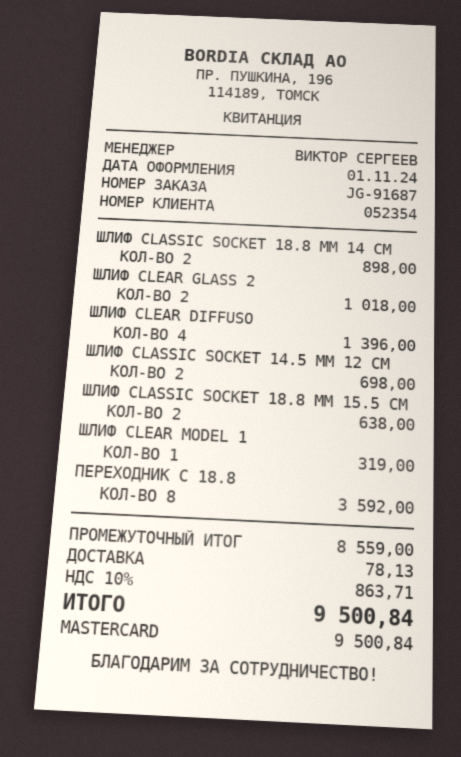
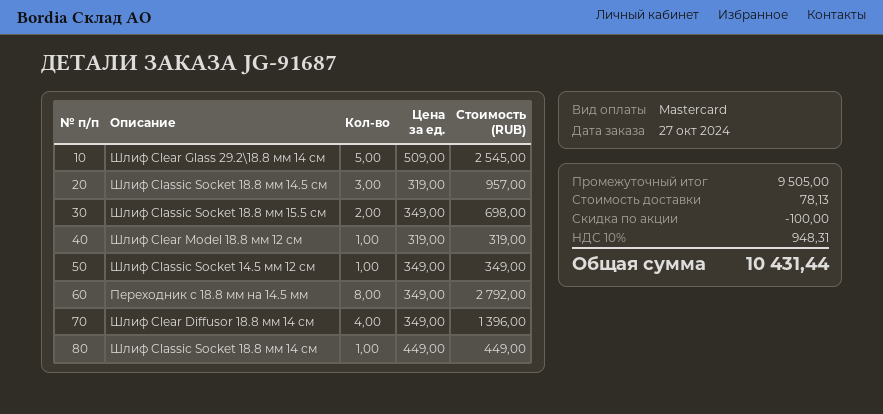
order date: 2024-11-01 -> 2024-10-27
ШЛИФ CLASSIC SOCKET 18.8 ММ 14 СМ: 2 for 898.00 -> 1 for 449.00
ШЛИФ CLEAR GLASS 2: 2 for 1018.00 -> 5 for 2545.00
ШЛИФ CLASSIC SOCKET 14.5 ММ 12 СМ: 2 for 698.00 -> 1 for 349.00
ШЛИФ CLASSIC SOCKET 18.8 ММ 15.5 СМ: 2 for 638.00 -> 2 for 698.00
ПЕРЕХОДНИК C 18.8: 8 for 3592.00 -> 8 for 2792.00
Шлиф Classic Socket 18.8 мм 14.5 см: none -> 3 for 957.00
subtotal: 8559.00 -> 9505.00
discount: none -> 100.00
tax: 10% = 863.71 -> 10% = 948.31
total: 9500.84 -> 10431.44

